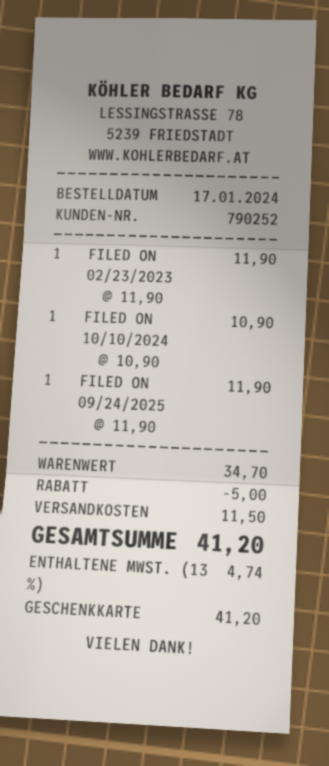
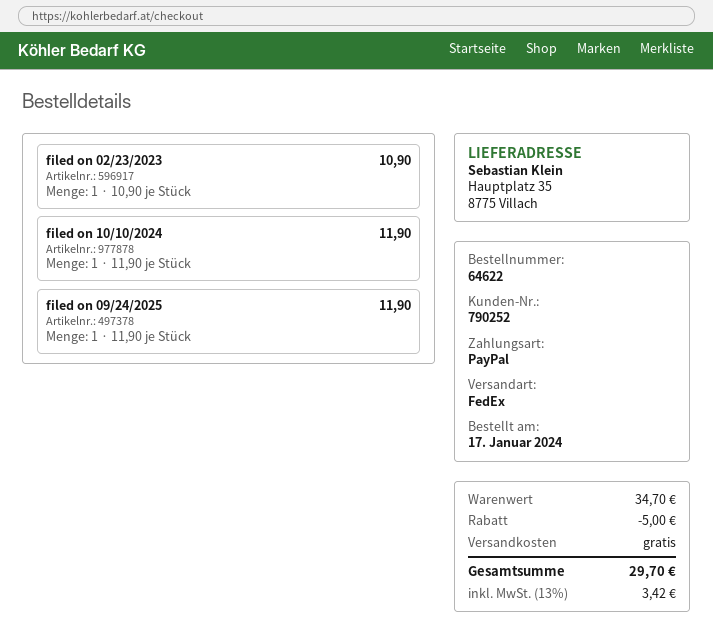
payment method: gift card -> PayPal
FILED ON 02/23/2023: 1 x 11.90 = 11.90 -> 1 x 10.90 = 10.90
FILED ON 10/10/2024: 1 x 10.90 = 10.90 -> 1 x 11.90 = 11.90
shipping: 11.50 -> 0.00
tax: 13% = 4.74 -> 13% = 3.42
total: 41.20 -> 29.70

